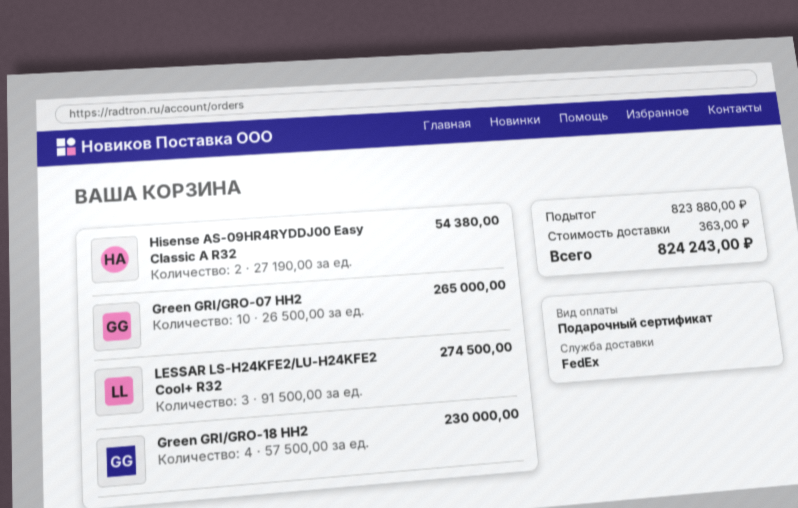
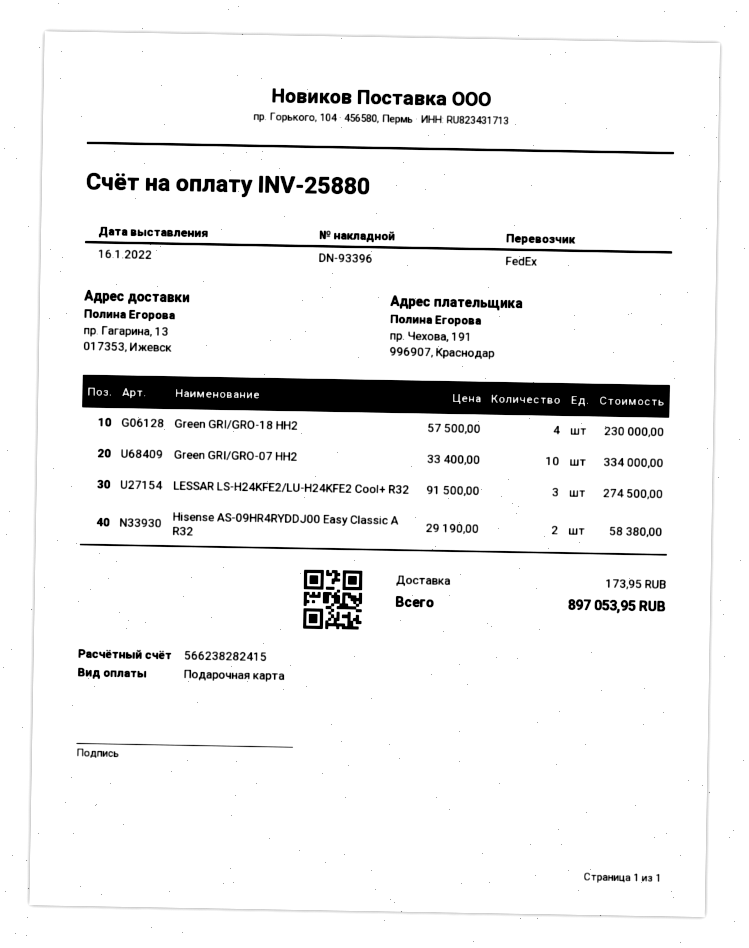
Hisense AS-09HR4RYDDJ00 Easy Classic A R32: 2 x 27190.00 = 54380.00 -> 2 x 29190.00 = 58380.00
Green GRI/GRO-07 HH2: 10 x 26500.00 = 265000.00 -> 10 x 33400.00 = 334000.00
shipping: 363.00 -> 173.95
total: 824243.00 -> 897053.95

